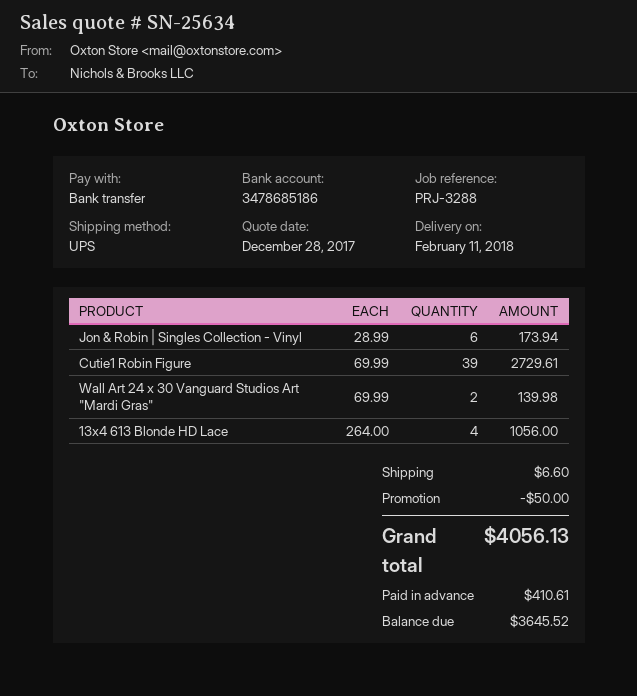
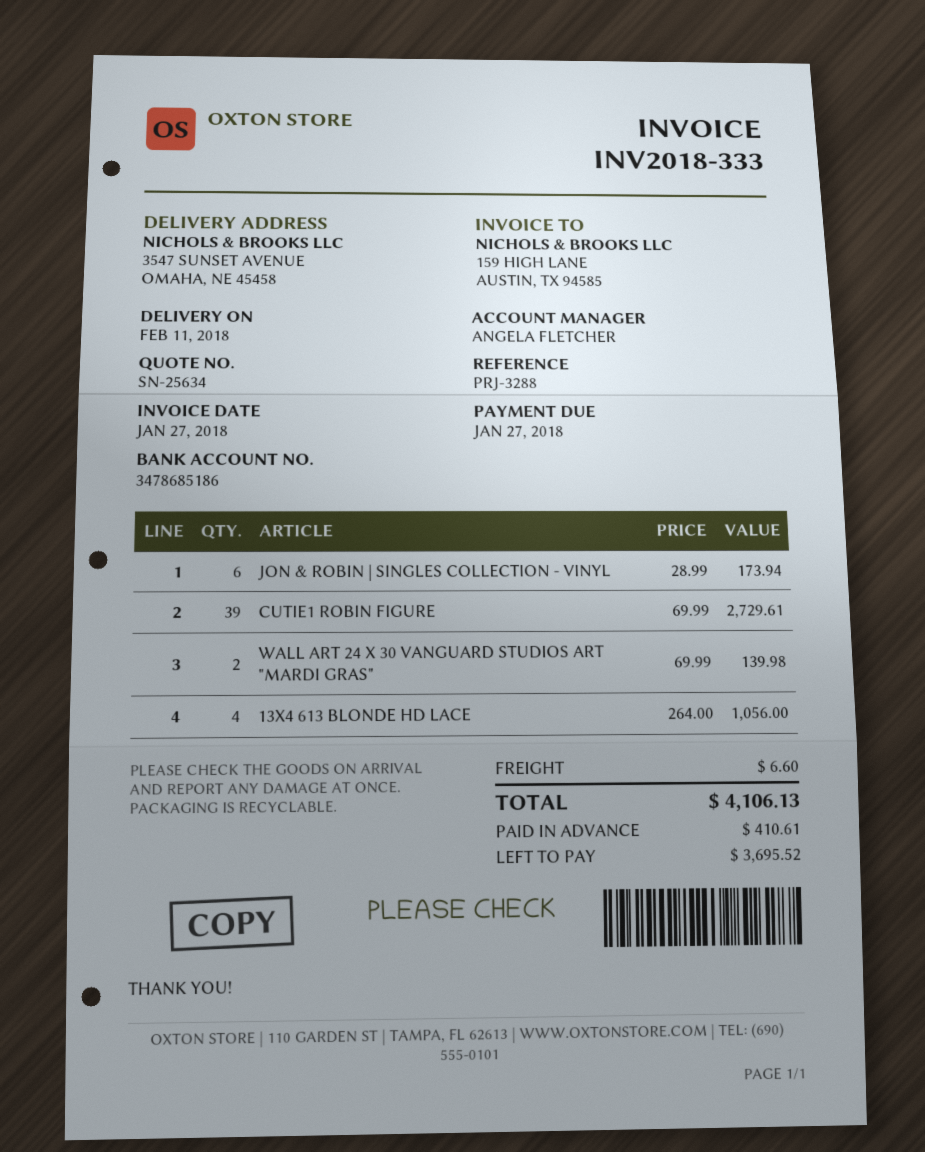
discount: 50.00 -> none
total: 4056.13 -> 4106.13
balance: 3645.52 -> 3695.52

